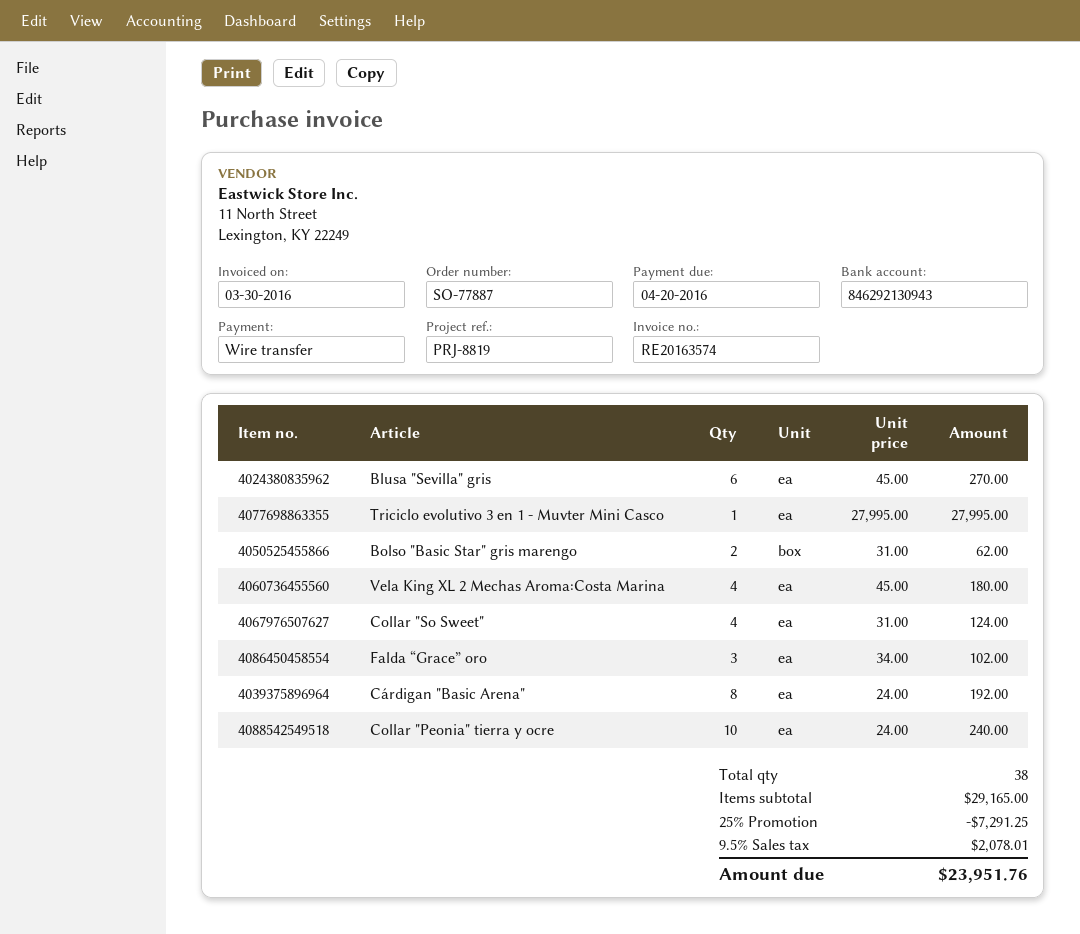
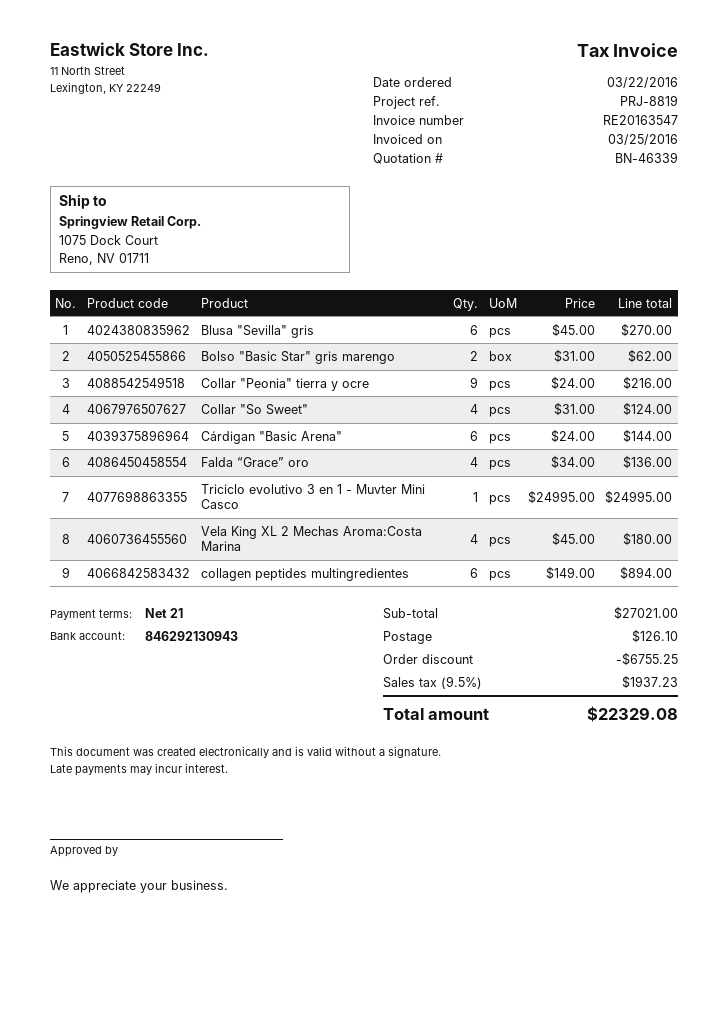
invoice number: RE20163574 -> RE20163547
invoice date: 2016-03-30 -> 2016-03-25
Triciclo evolutivo 3 en 1 - Muvter Mini Casco: 1 x 27995.00 = 27995.00 -> 1 x 24995.00 = 24995.00
Falda “Grace” oro: 3 x 34.00 = 102.00 -> 4 x 34.00 = 136.00
Cárdigan "Basic Arena": 8 x 24.00 = 192.00 -> 6 x 24.00 = 144.00
Collar "Peonia" tierra y ocre: 10 x 24.00 = 240.00 -> 9 x 24.00 = 216.00
collagen peptides multingredientes: none -> 6 x 149.00 = 894.00
subtotal: 29165.00 -> 27021.00
discount: 7291.25 -> 6755.25
shipping: none -> 126.10
tax: 9.5% = 2078.01 -> 9.5% = 1937.23
total: 23951.76 -> 22329.08

